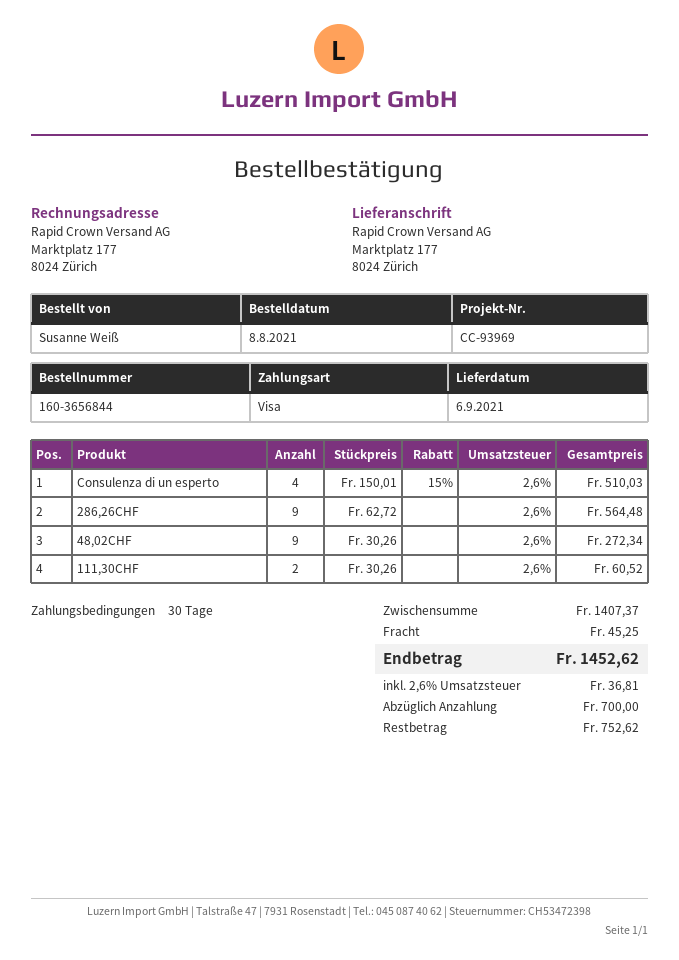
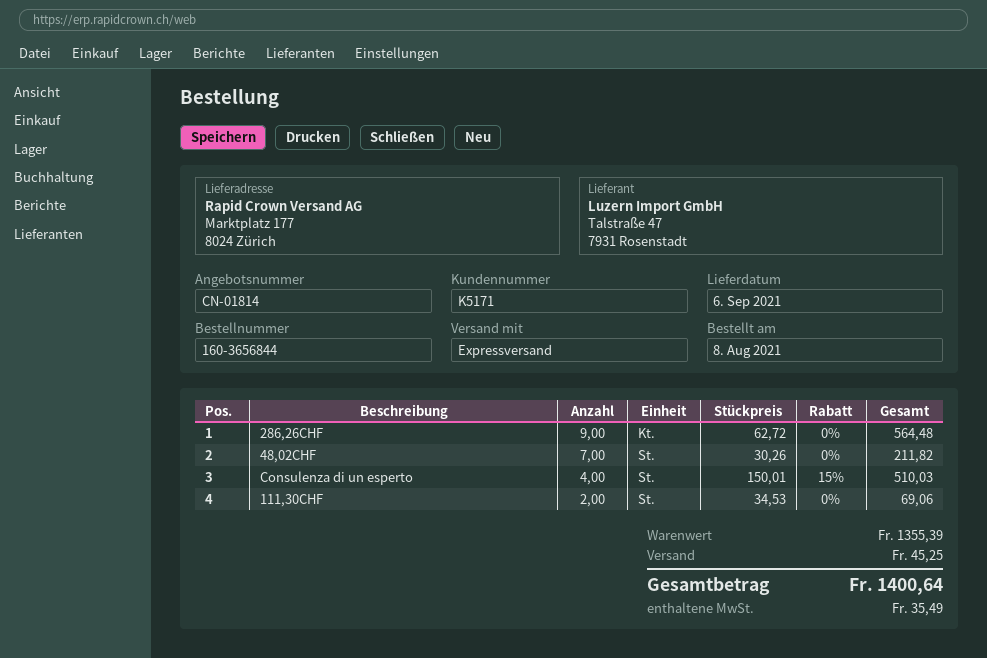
48,02CHF: 9 x 30.26 = 272.34 -> 7 x 30.26 = 211.82
111,30CHF: 2 x 30.26 = 60.52 -> 2 x 34.53 = 69.06
subtotal: 1407.37 -> 1355.39
tax: 36.81 -> 35.49
total: 1452.62 -> 1400.64

